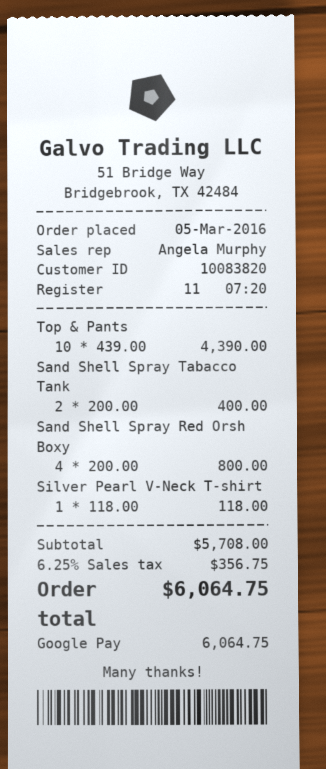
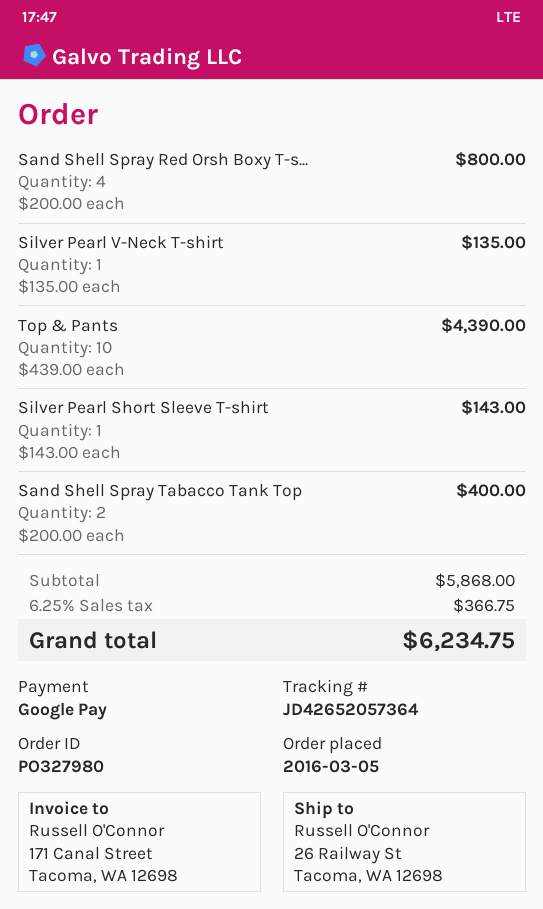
Silver Pearl V-Neck T-shirt: 1 x 118.00 = 118.00 -> 1 x 135.00 = 135.00
Silver Pearl Short Sleeve T-shirt: none -> 1 x 143.00 = 143.00
subtotal: 5708.00 -> 5868.00
tax: 6.25% = 356.75 -> 6.25% = 366.75
total: 6064.75 -> 6234.75

